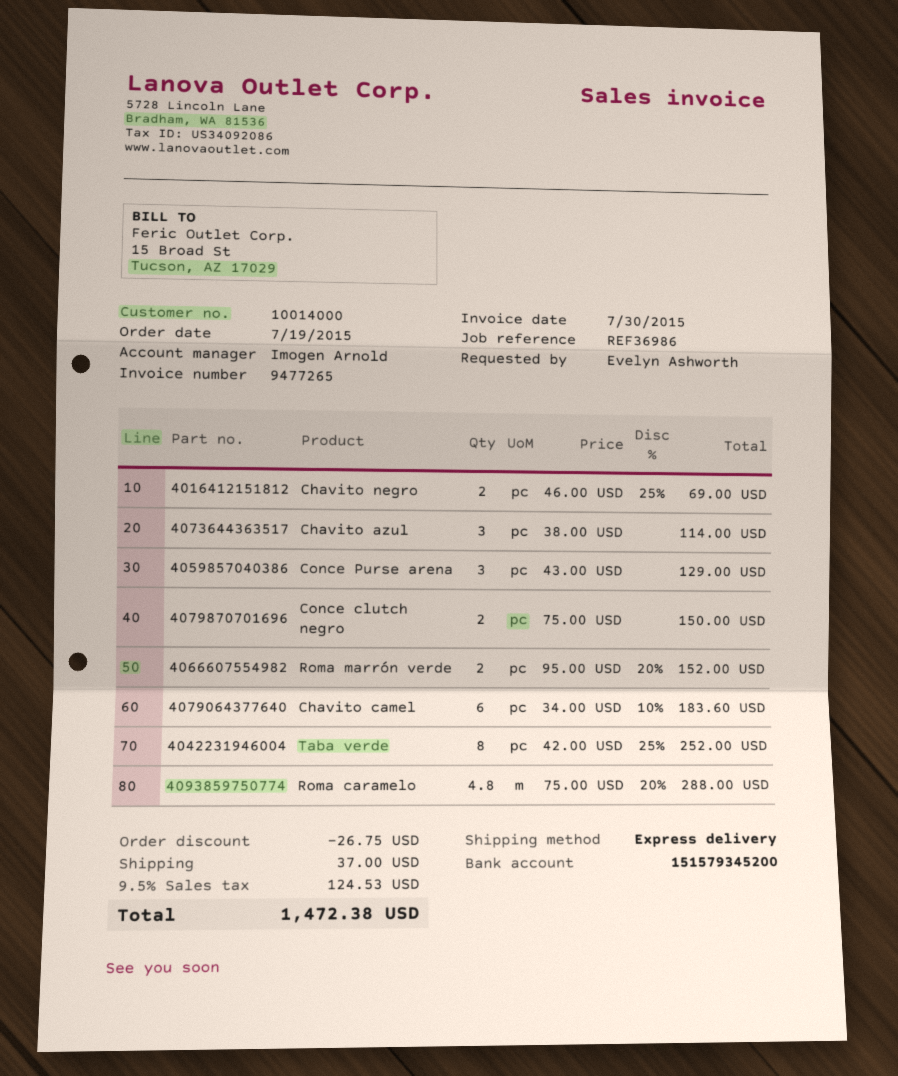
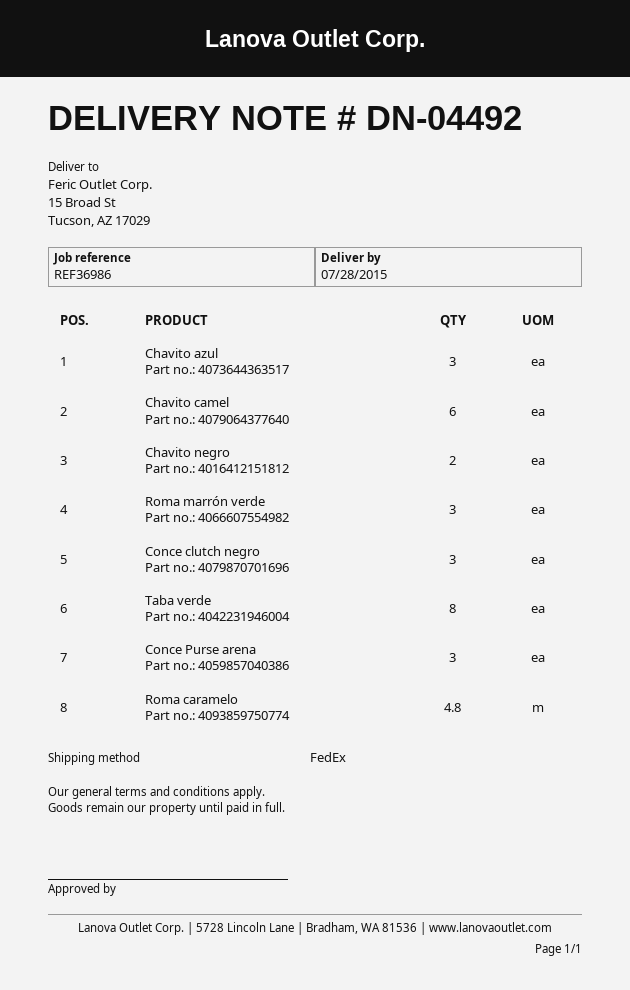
shipping method: express -> FedEx
Conce clutch negro: 2 -> 3
Roma marrón verde: 2 -> 3

